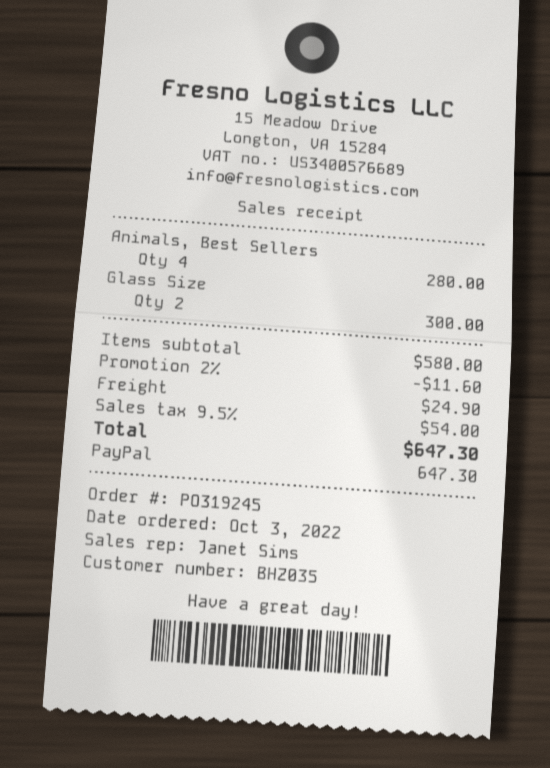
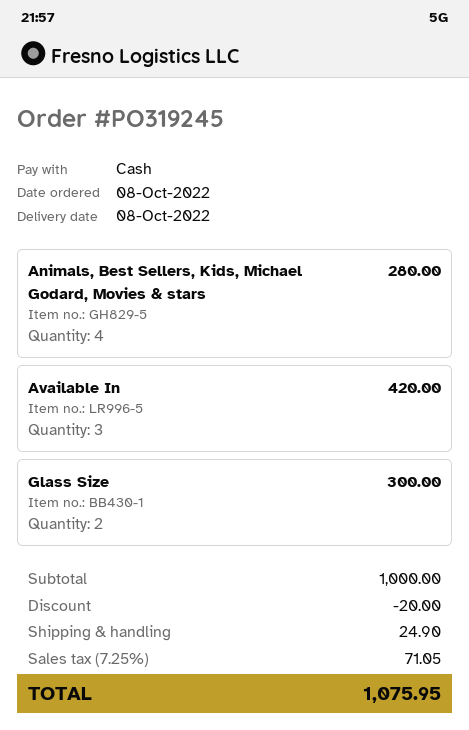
order date: 2022-10-03 -> 2022-10-08
payment method: PayPal -> cash
Available In: none -> 3 for 420.00
subtotal: 580.00 -> 1000.00
discount: 11.60 -> 20.00
tax: 9.5% = 54.00 -> 7.25% = 71.05
total: 647.30 -> 1075.95

